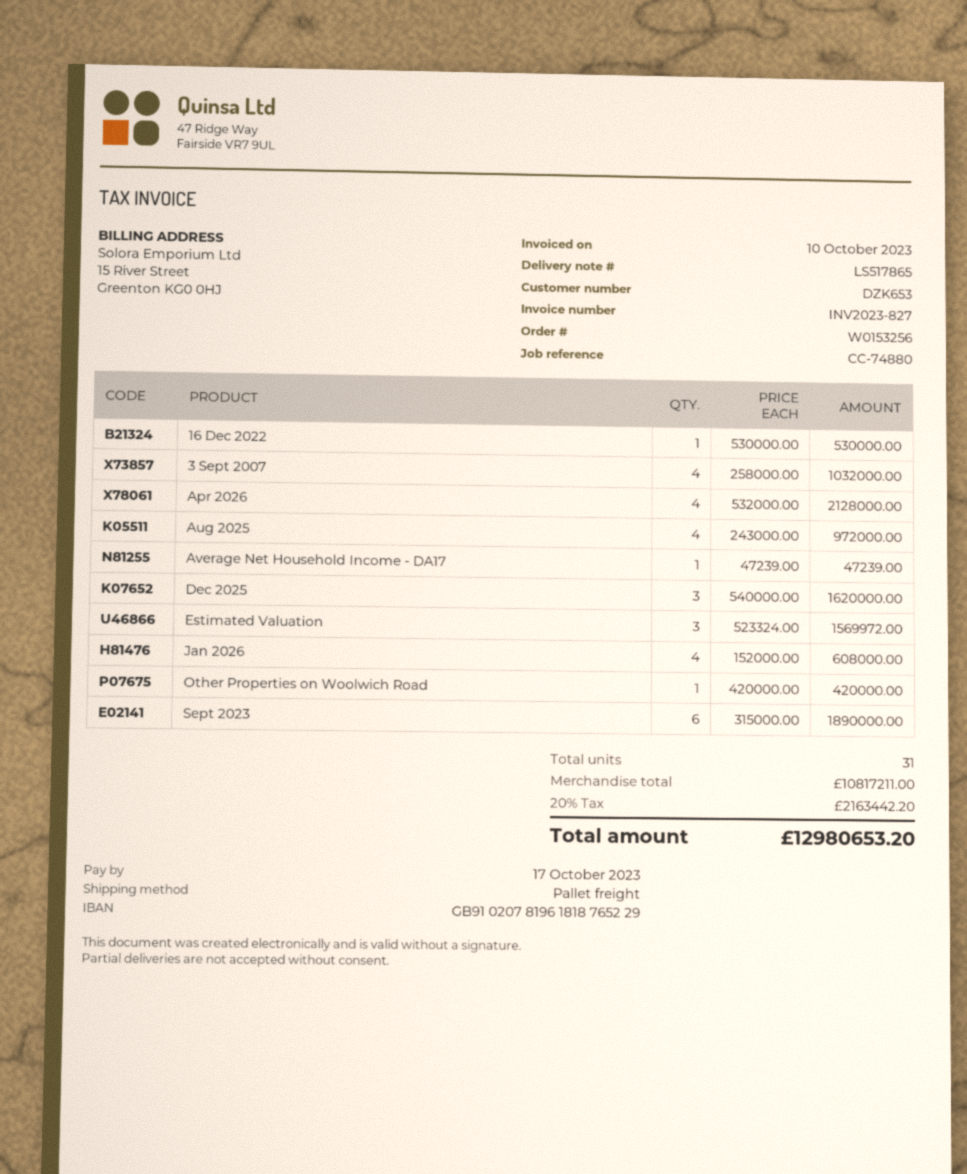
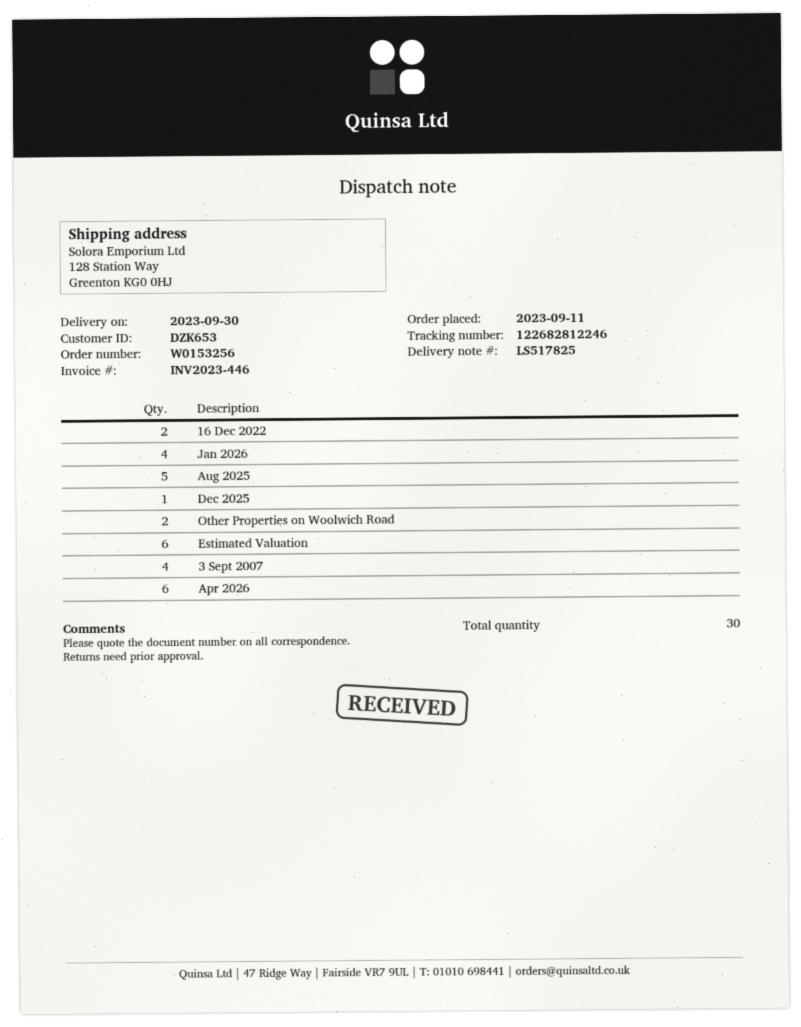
delivery note number: LS517865 -> LS517825
invoice number: INV2023-827 -> INV2023-446
16 Dec 2022: 1 -> 2
Apr 2026: 4 -> 6
Aug 2025: 4 -> 5
Average Net Household Income - DA17: 1 -> none
Dec 2025: 3 -> 1
Estimated Valuation: 3 -> 6
Other Properties on Woolwich Road: 1 -> 2
Sept 2023: 6 -> none
total quantity: 31 -> 30

